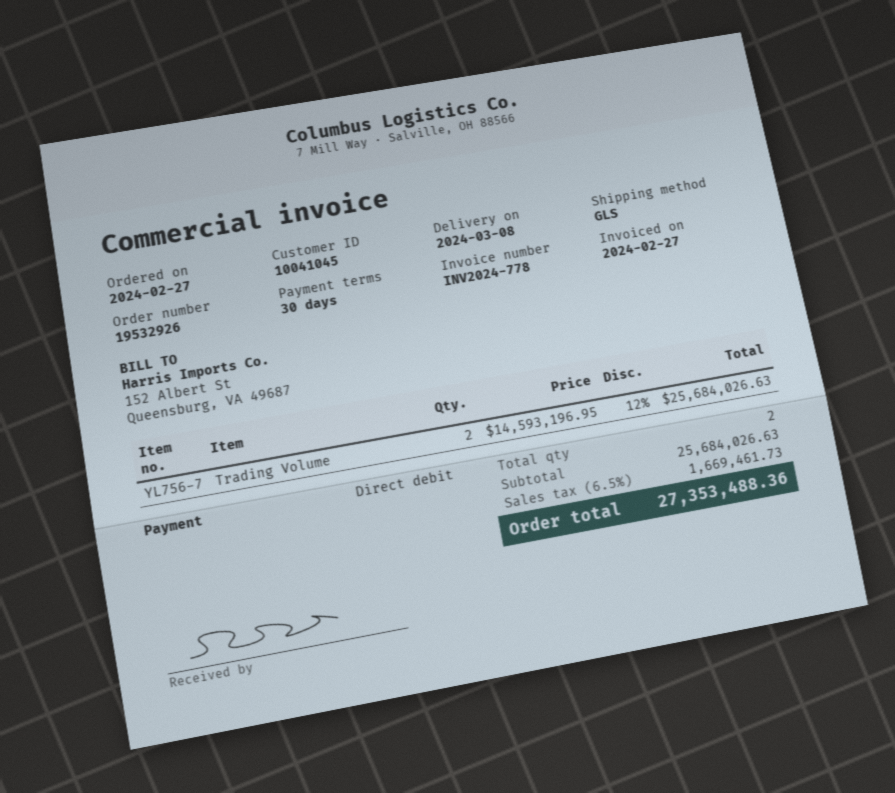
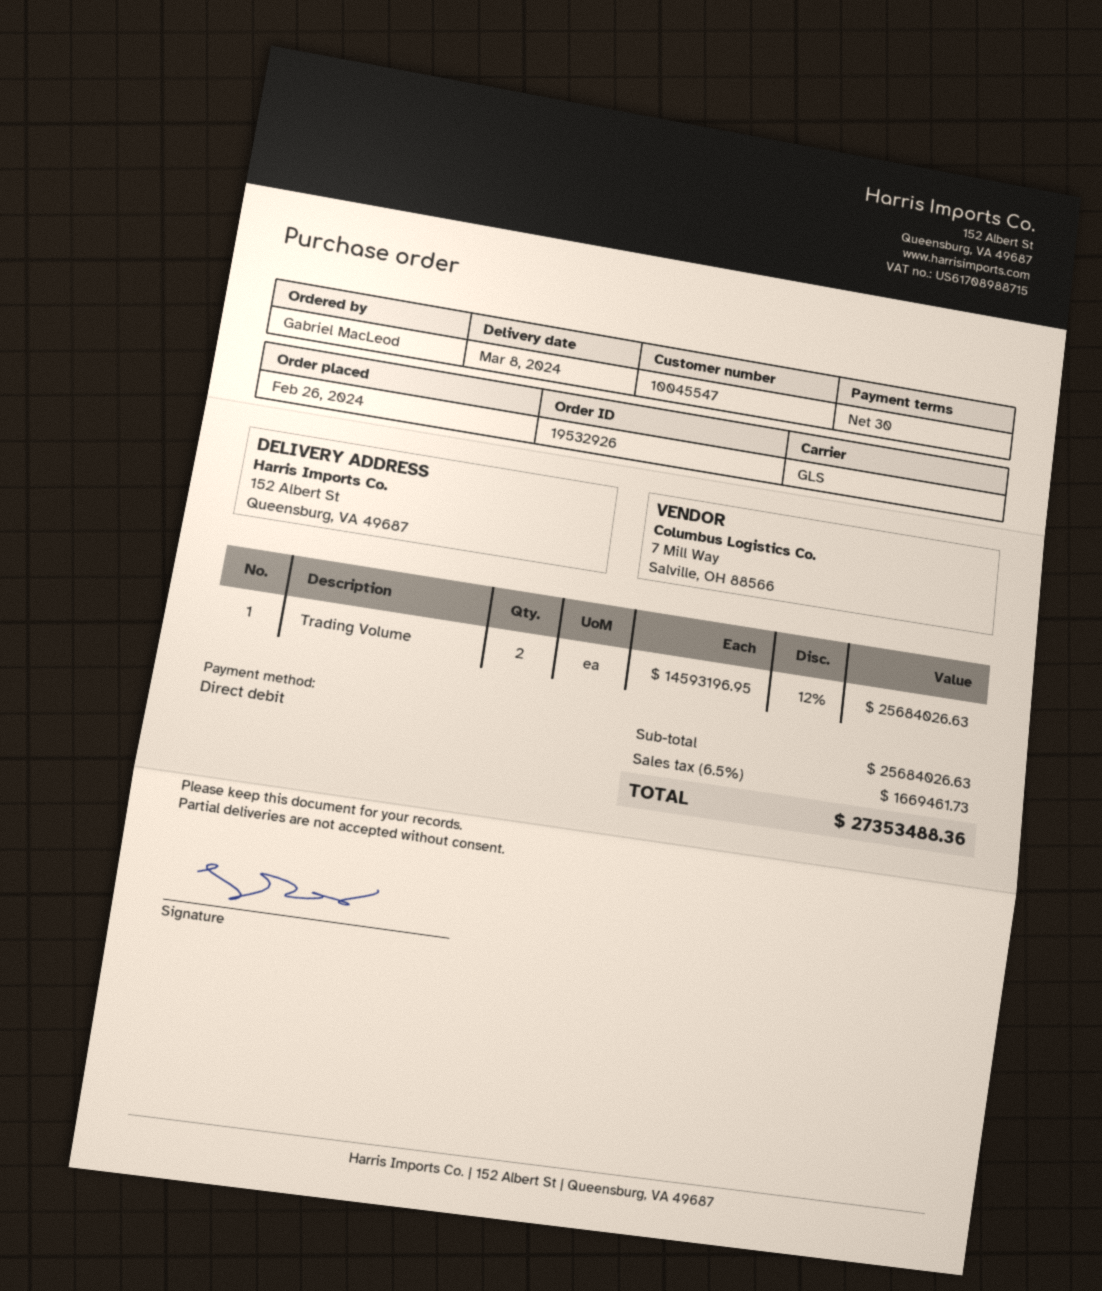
order date: 2024-02-27 -> 2024-02-26
customer number: 10041045 -> 10045547

